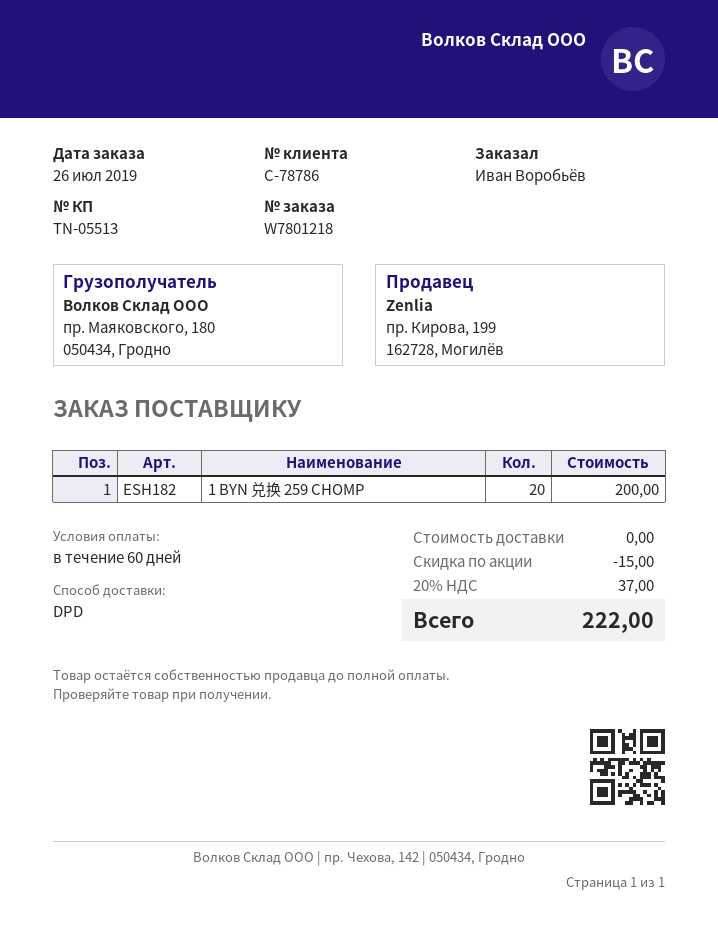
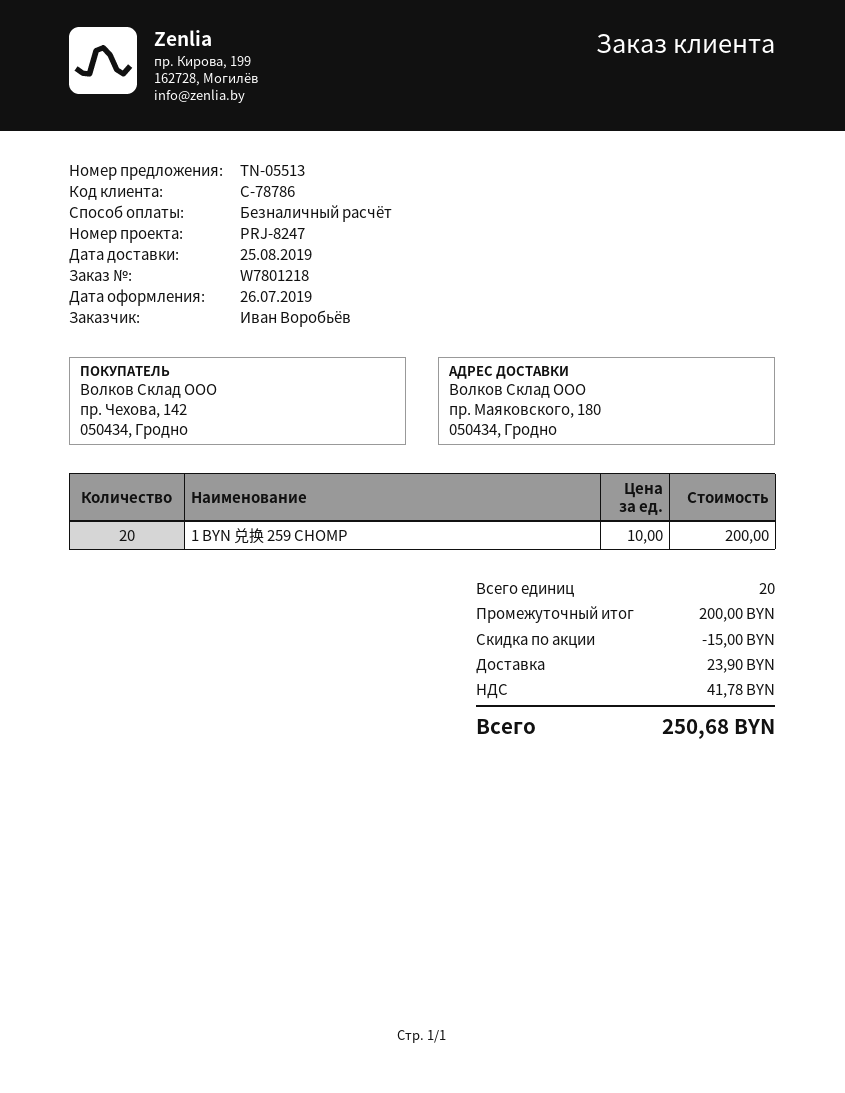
shipping: 0.00 -> 23.90
tax: 37.00 -> 41.78
total: 222.00 -> 250.68

